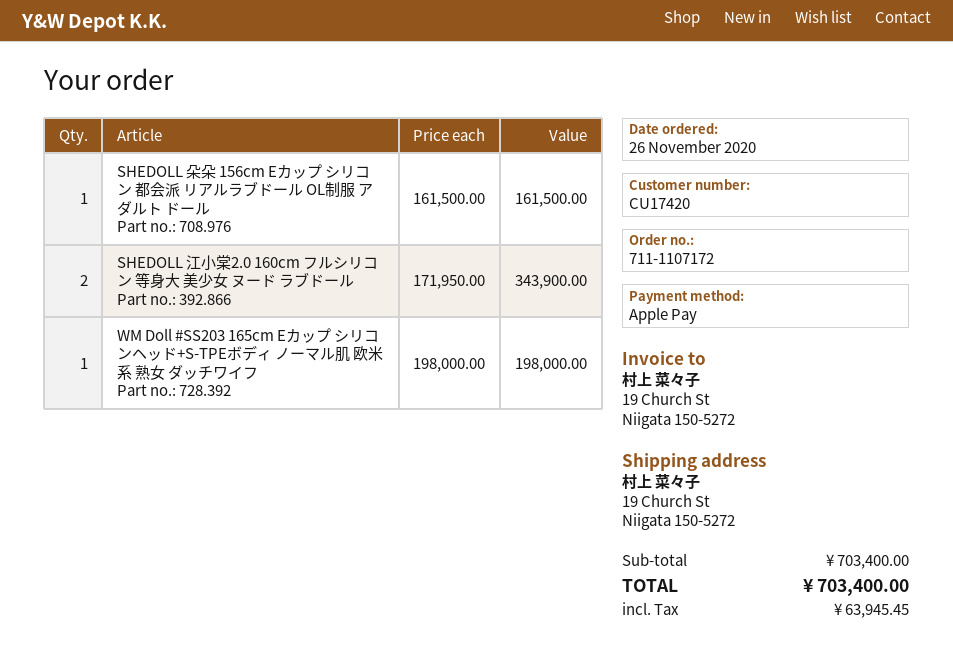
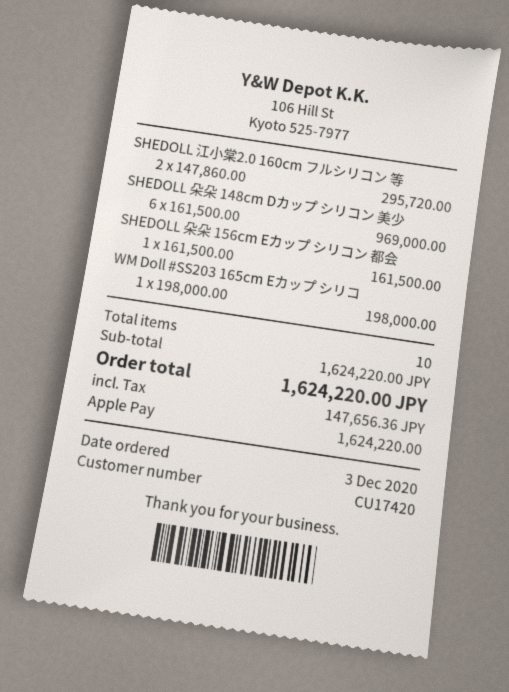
order date: 2020-11-26 -> 2020-12-03
SHEDOLL 江小棠2.0 160cm フルシリコン 等身大 美少女 ヌード ラブドール: 2 x 171950.00 = 343900.00 -> 2 x 147860.00 = 295720.00
SHEDOLL 朵朵 148cm Dカップ シリコン 美少: none -> 6 x 161500.00 = 969000.00
subtotal: 703400.00 -> 1624220.00
tax: 63945.45 -> 147656.36
total: 703400.00 -> 1624220.00

